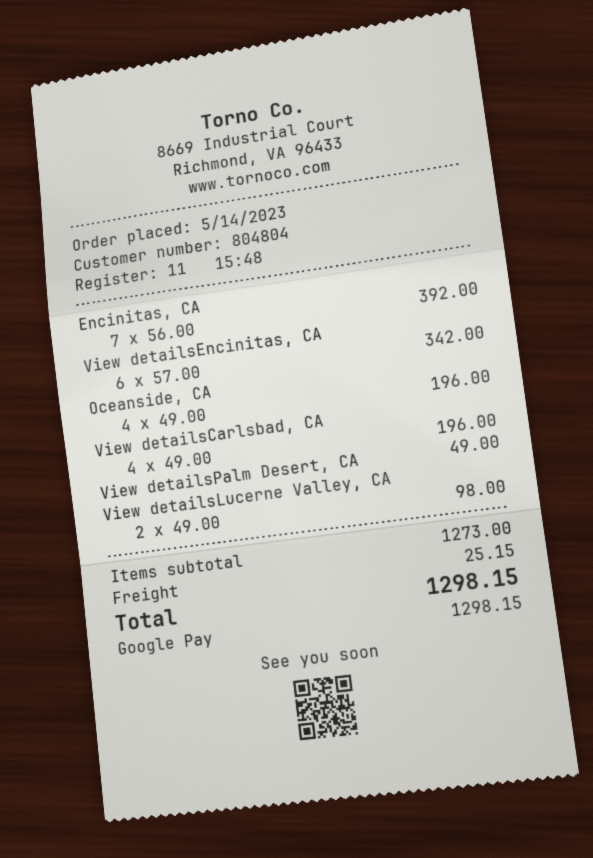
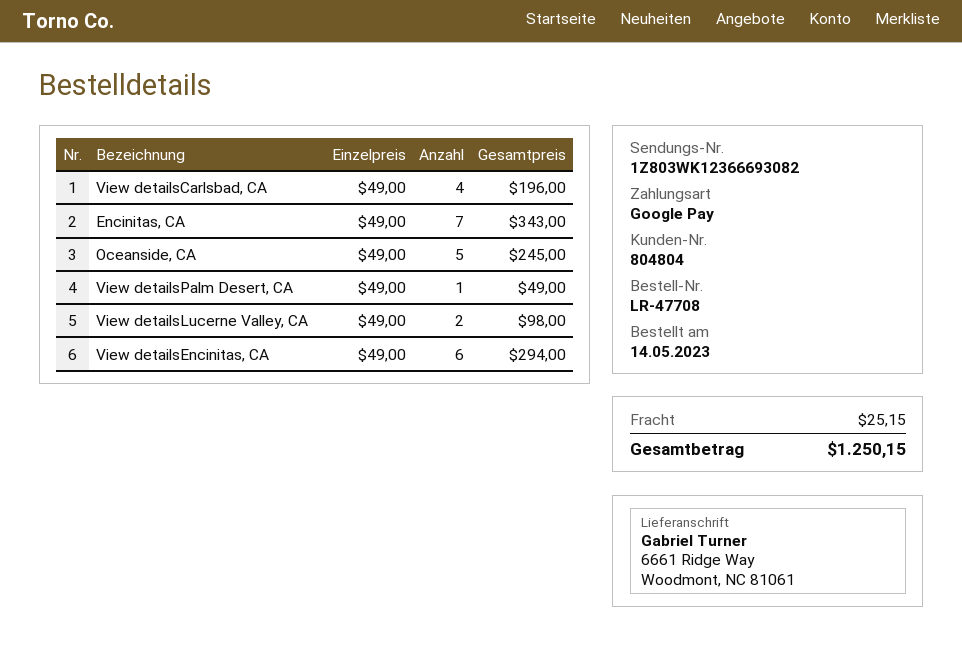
Encinitas, CA: 7 x 56.00 = 392.00 -> 7 x 49.00 = 343.00
View detailsEncinitas, CA: 6 x 57.00 = 342.00 -> 6 x 49.00 = 294.00
Oceanside, CA: 4 x 49.00 = 196.00 -> 5 x 49.00 = 245.00
total: 1298.15 -> 1250.15

